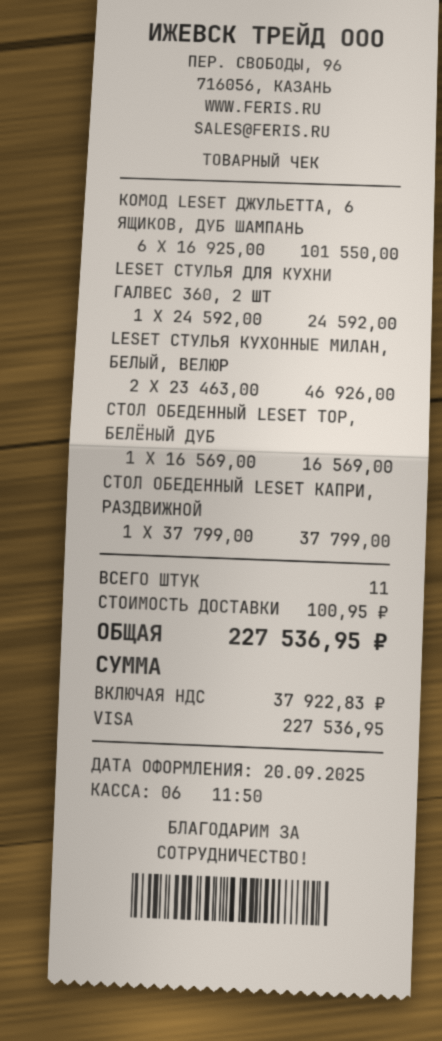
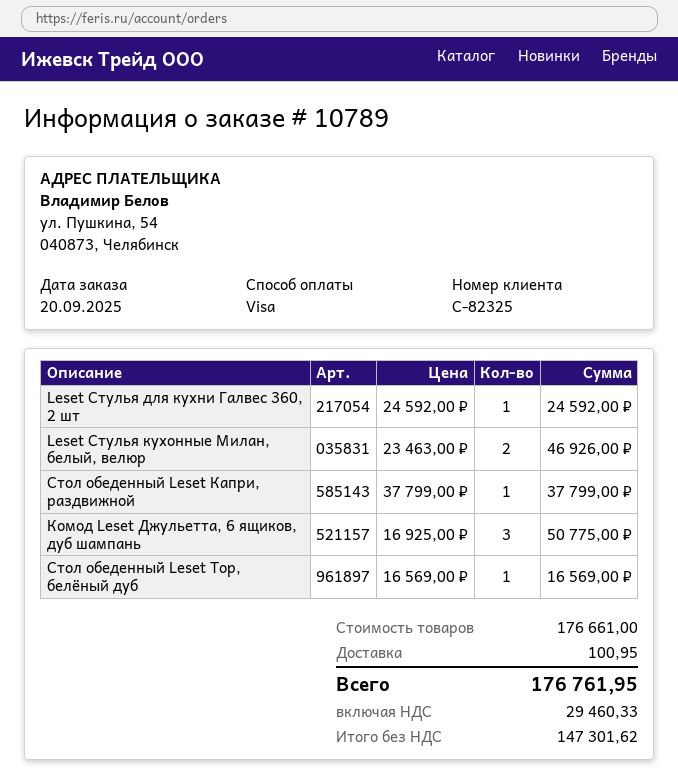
КОМОД LESET ДЖУЛЬЕТТА, 6 ЯЩИКОВ, ДУБ ШАМПАНЬ: 6 x 16925.00 = 101550.00 -> 3 x 16925.00 = 50775.00
tax: 37922.83 -> 29460.33
total: 227536.95 -> 176761.95

